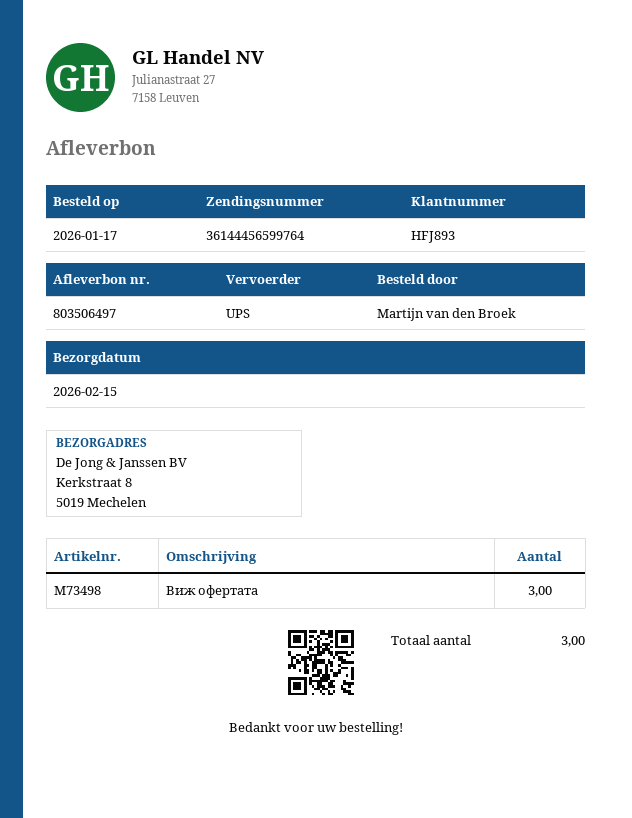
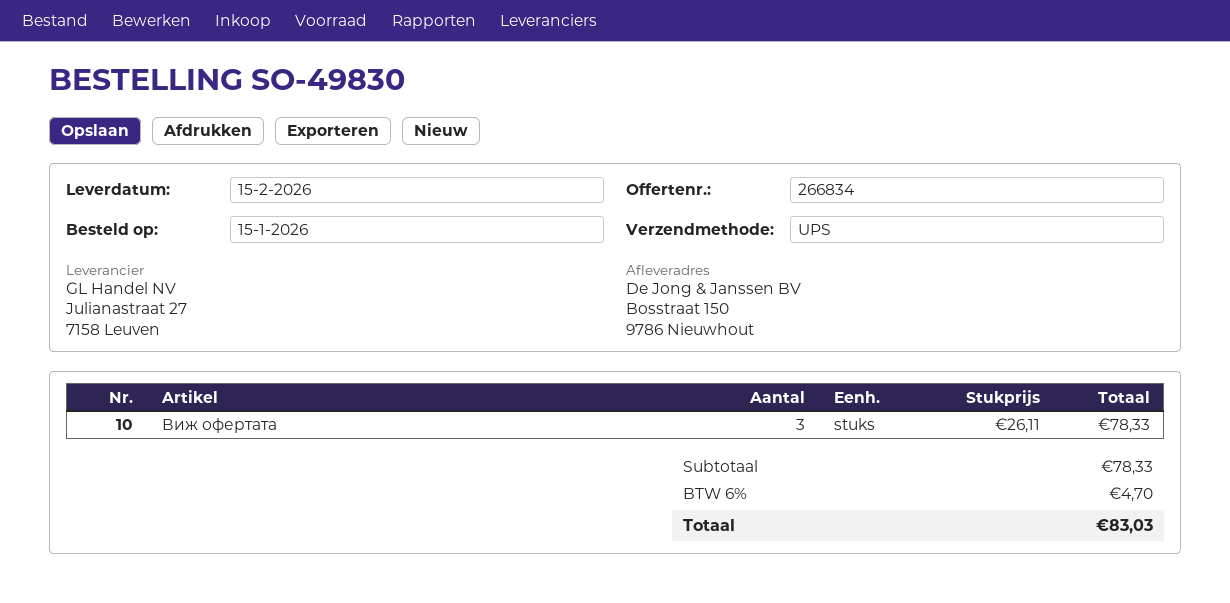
order date: 2026-01-17 -> 2026-01-15
ship to: Kerkstraat 8, 5019 Mechelen -> Bosstraat 150, 9786 Nieuwhout

